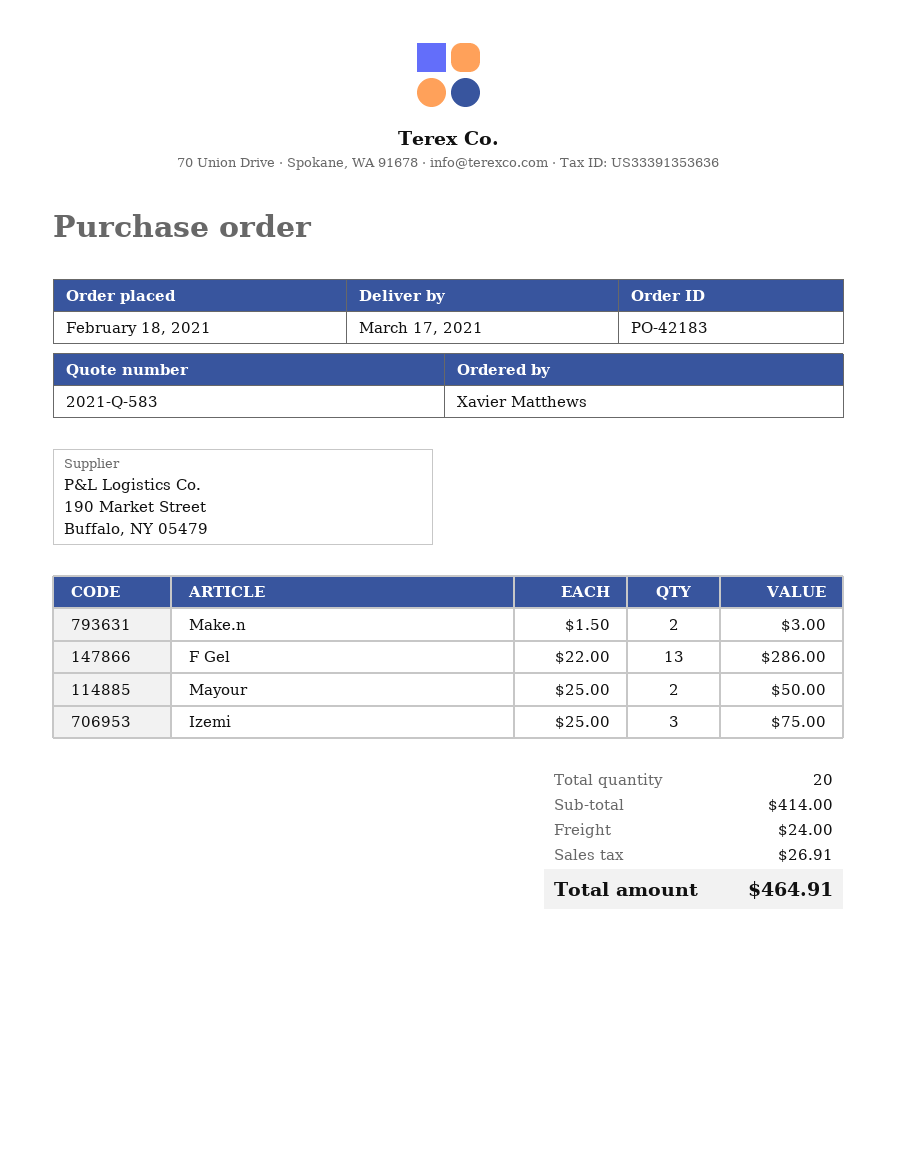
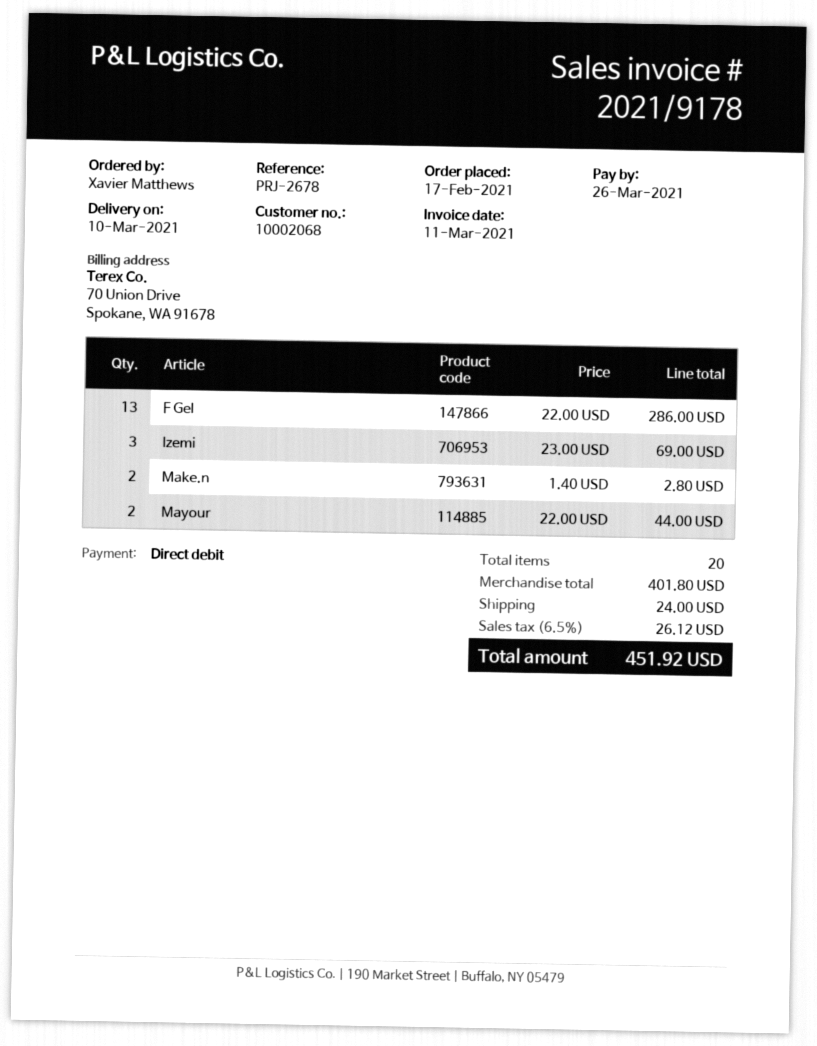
order date: 2021-02-18 -> 2021-02-17
delivery date: 2021-03-17 -> 2021-03-10
Make.n: 2 x 1.50 = 3.00 -> 2 x 1.40 = 2.80
Mayour: 2 x 25.00 = 50.00 -> 2 x 22.00 = 44.00
Izemi: 3 x 25.00 = 75.00 -> 3 x 23.00 = 69.00
subtotal: 414.00 -> 401.80
tax: 26.91 -> 26.12
total: 464.91 -> 451.92

